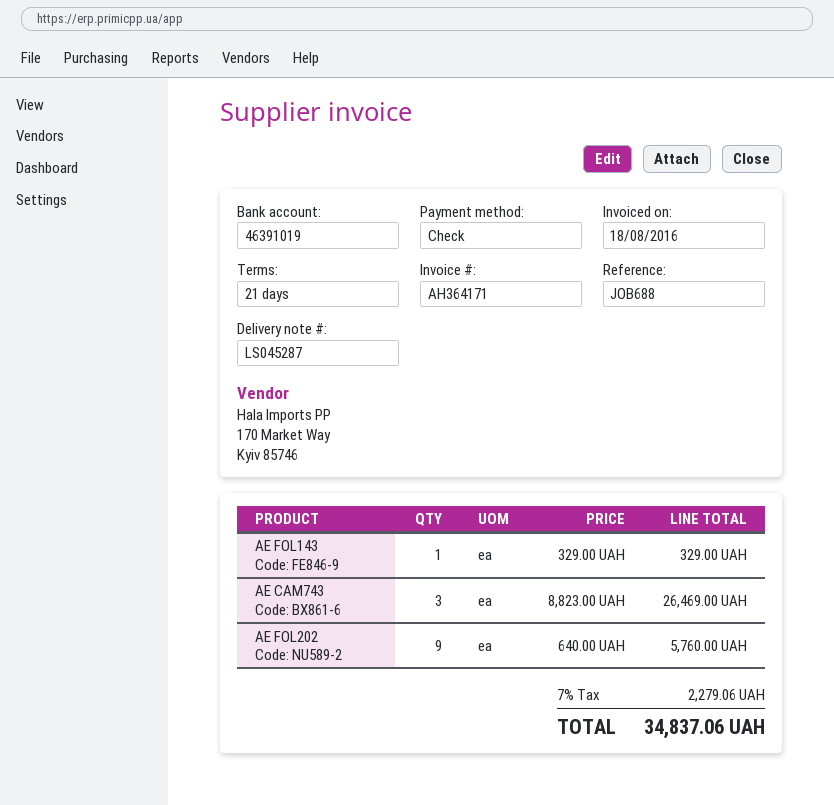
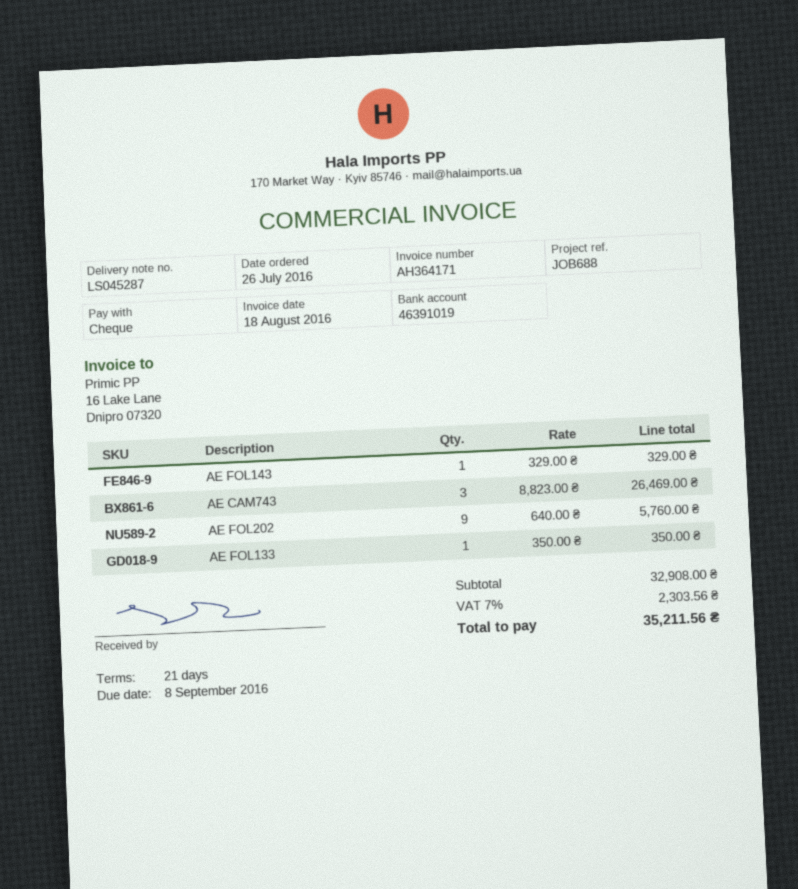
AE FOL133: none -> 1 x 350.00 = 350.00
tax: 7% = 2279.06 -> 7% = 2303.56
total: 34837.06 -> 35211.56

